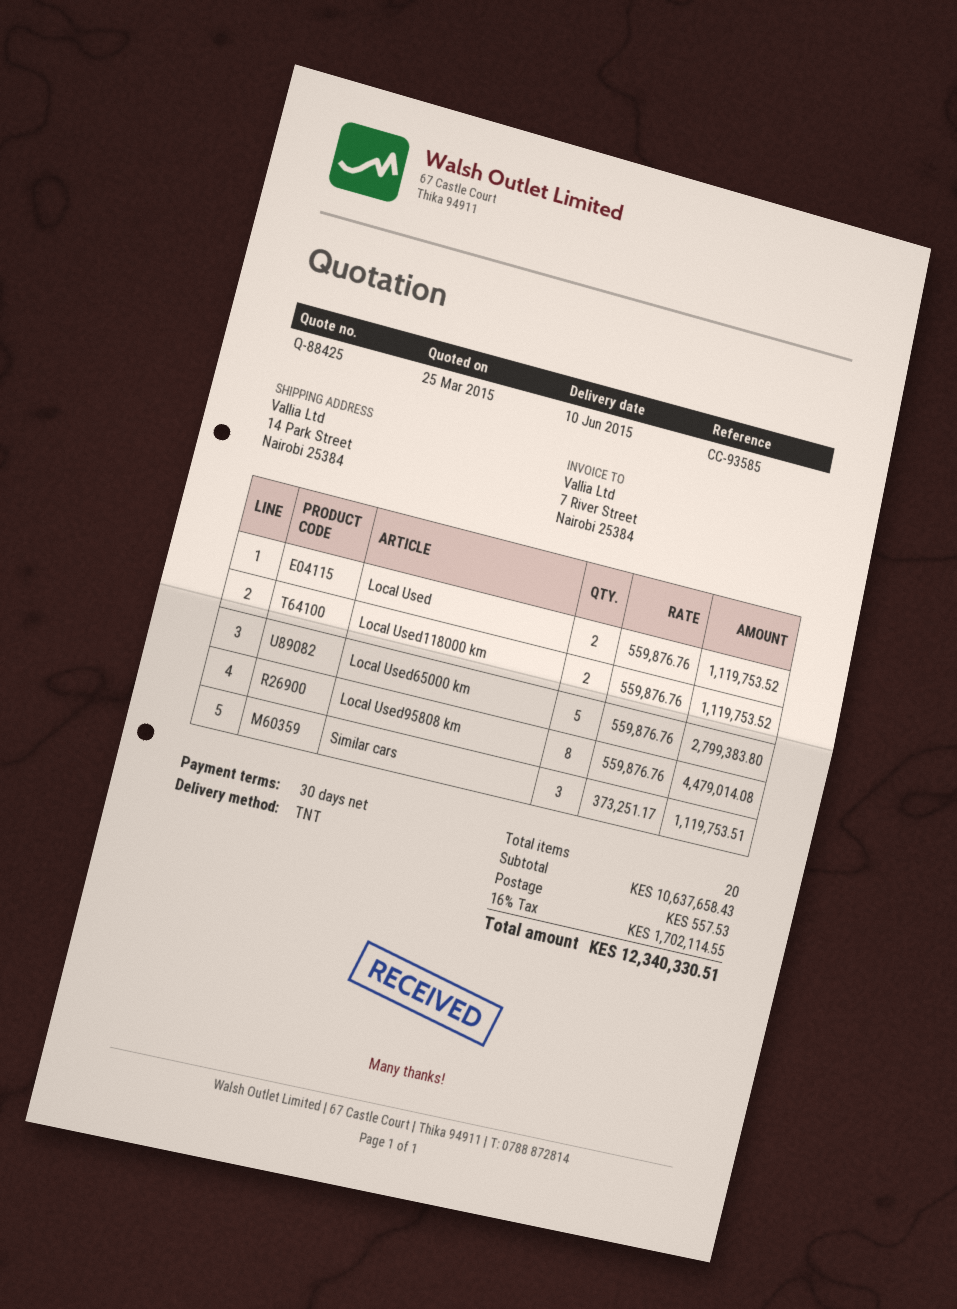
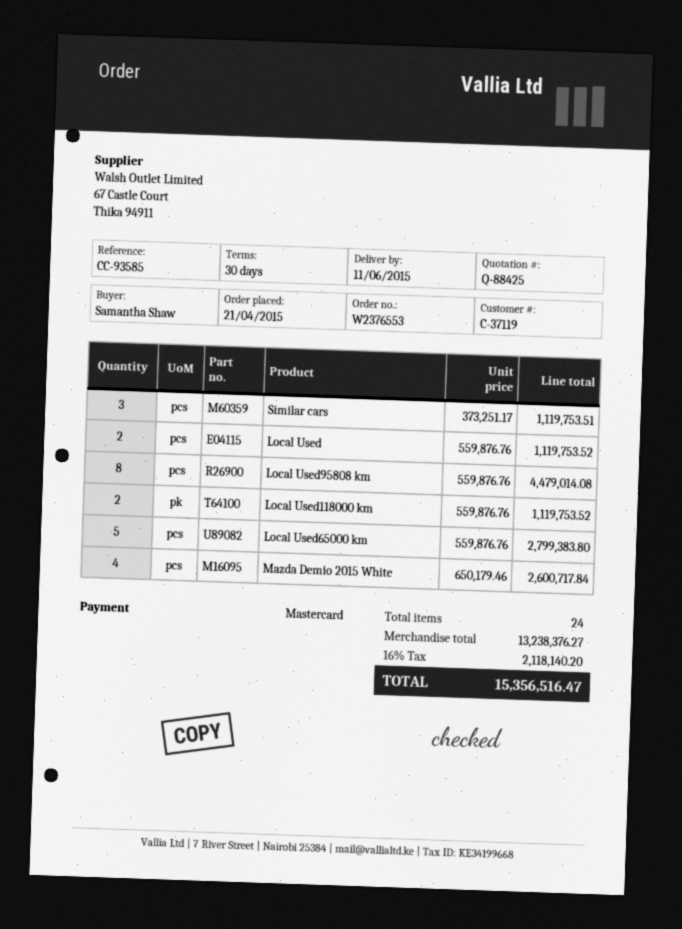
delivery date: 2015-06-10 -> 2015-06-11
Mazda Demio 2015 White: none -> 4 x 650179.46 = 2600717.84
total quantity: 20 -> 24
subtotal: 10637658.43 -> 13238376.27
shipping: 557.53 -> none
tax: 16% = 1702114.55 -> 16% = 2118140.20
total: 12340330.51 -> 15356516.47

